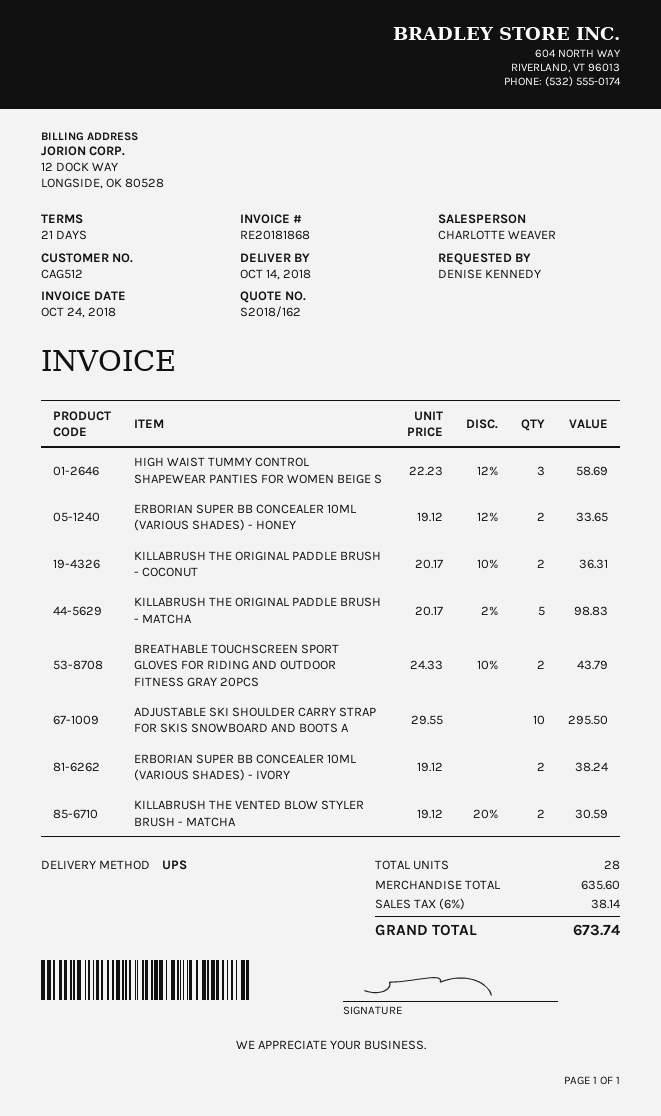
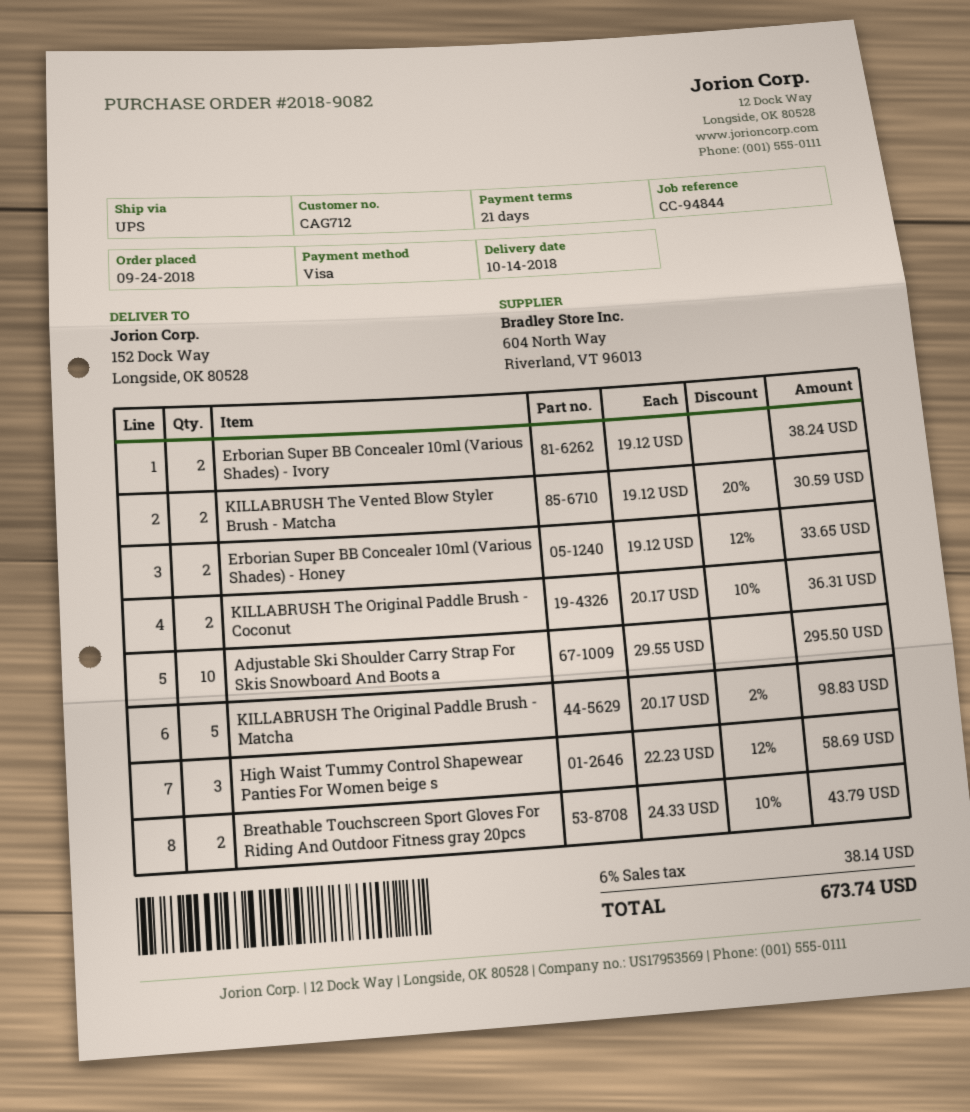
customer number: CAG512 -> CAG712

